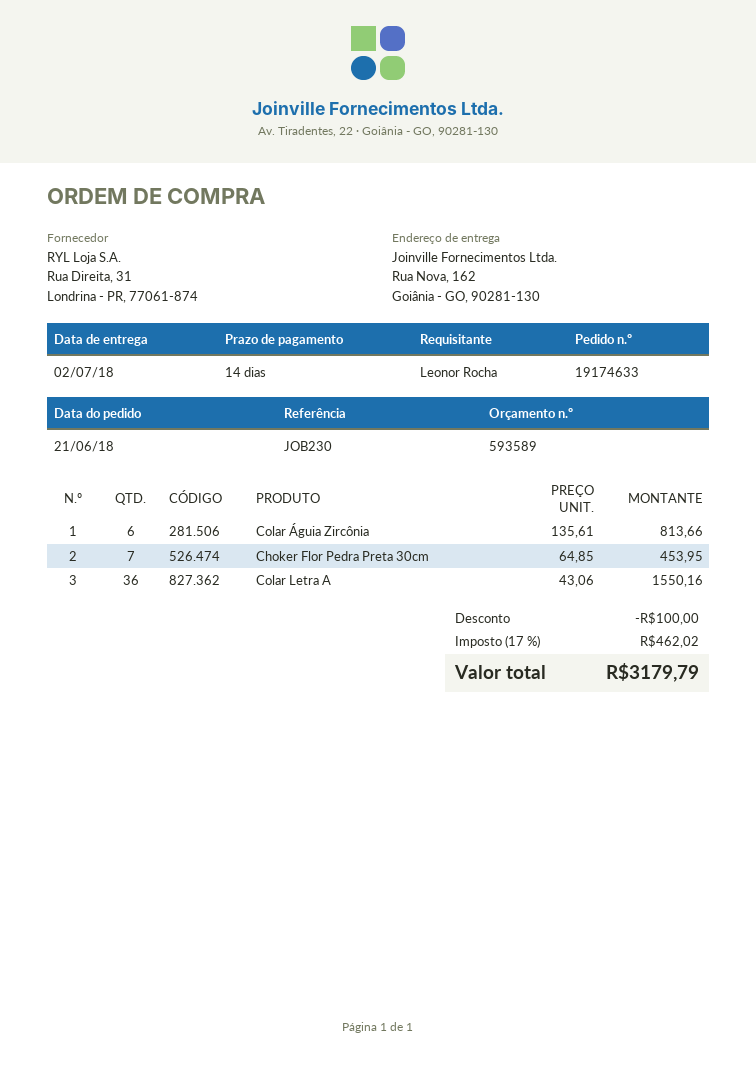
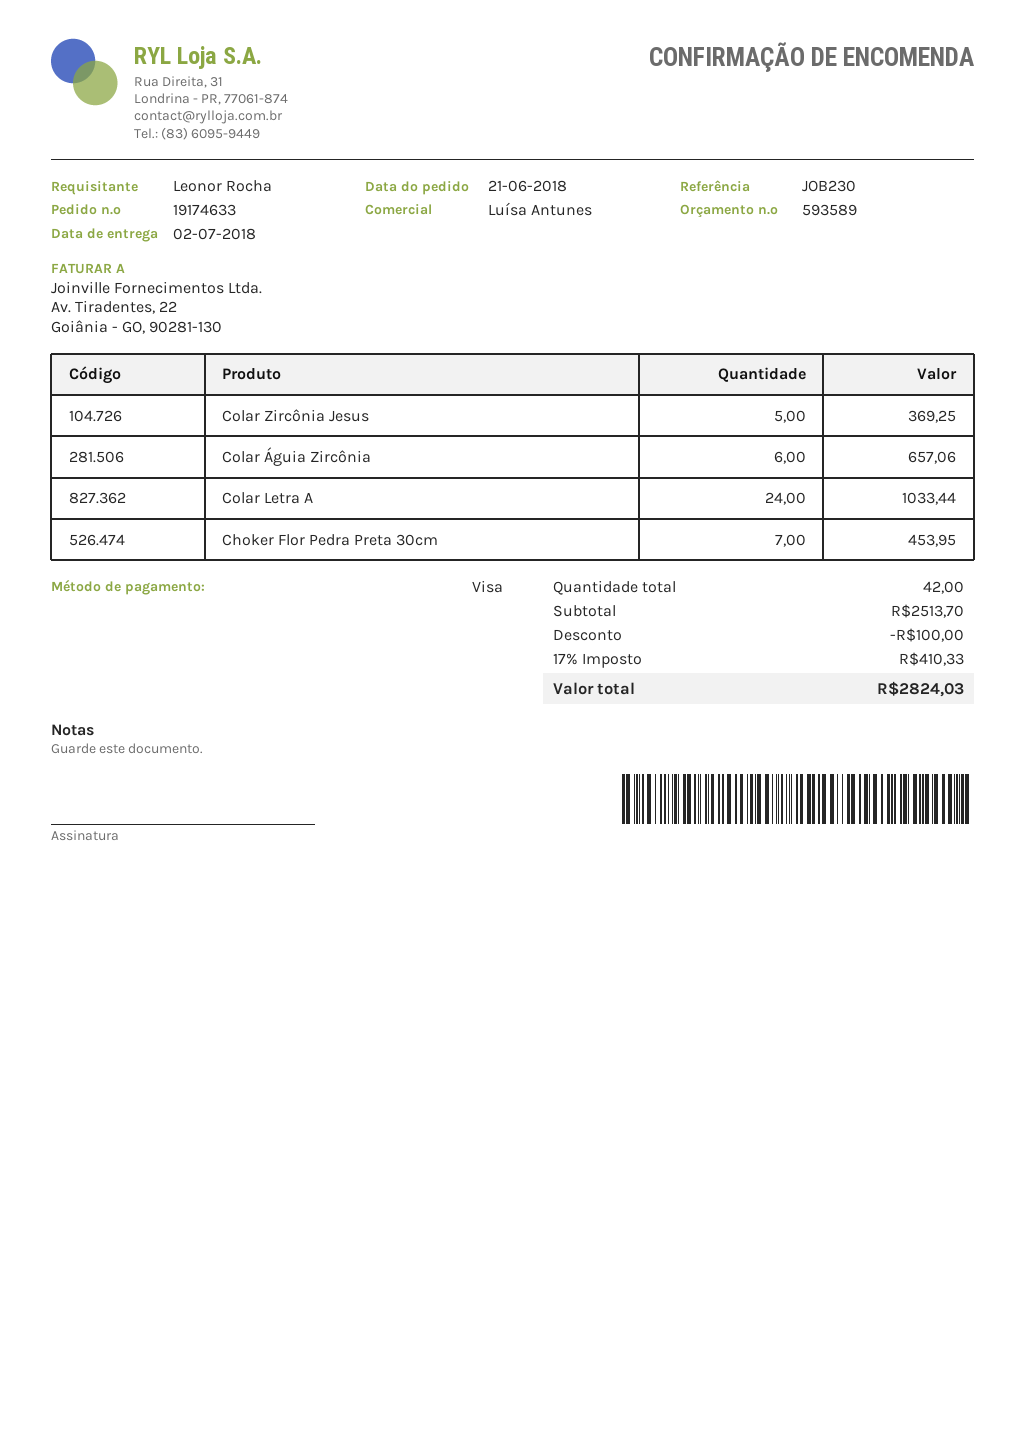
Colar Águia Zircônia: 6 for 813.66 -> 6 for 657.06
Colar Letra A: 36 for 1550.16 -> 24 for 1033.44
Colar Zircônia Jesus: none -> 5 for 369.25
tax: 17% = 462.02 -> 17% = 410.33
total: 3179.79 -> 2824.03

